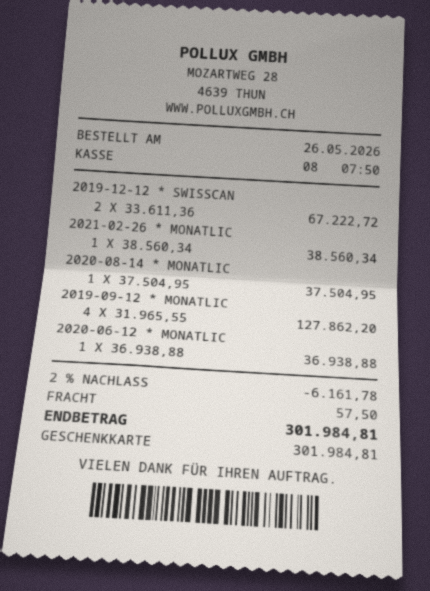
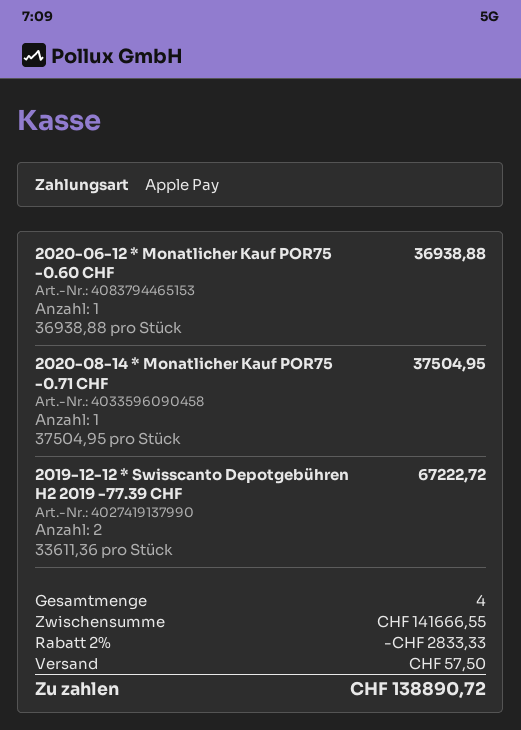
payment method: gift card -> Apple Pay
2021-02-26 * MONATLIC: 1 x 38560.34 = 38560.34 -> none
2019-09-12 * MONATLIC: 4 x 31965.55 = 127862.20 -> none
discount: 2% = 6161.78 -> 2% = 2833.33
total: 301984.81 -> 138890.72

